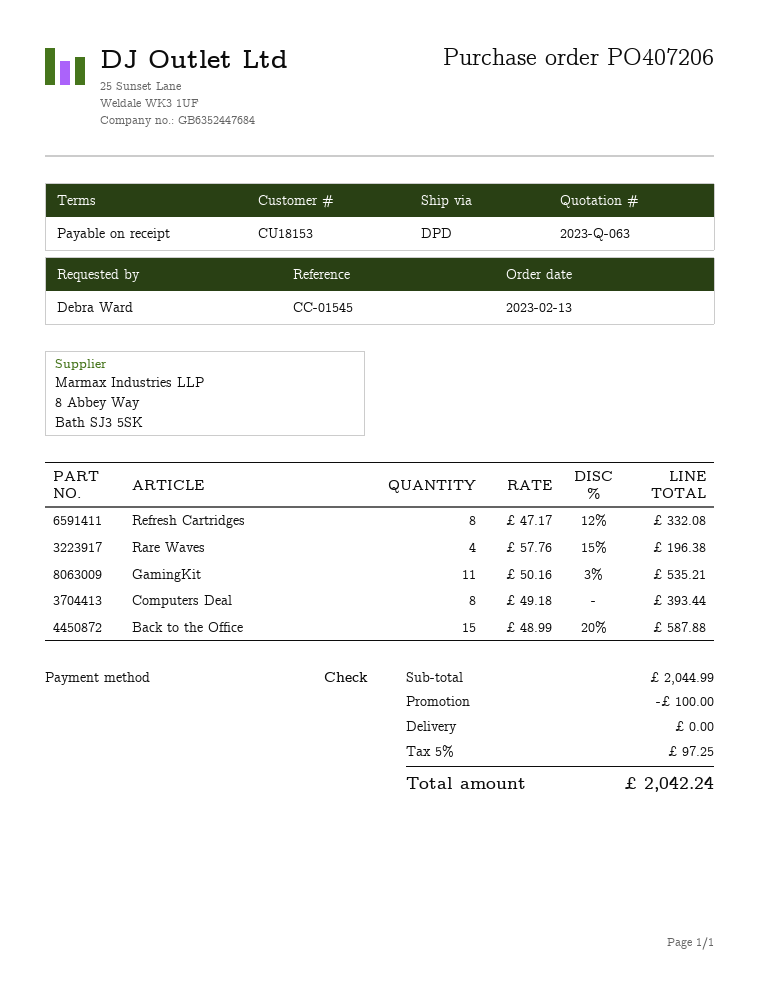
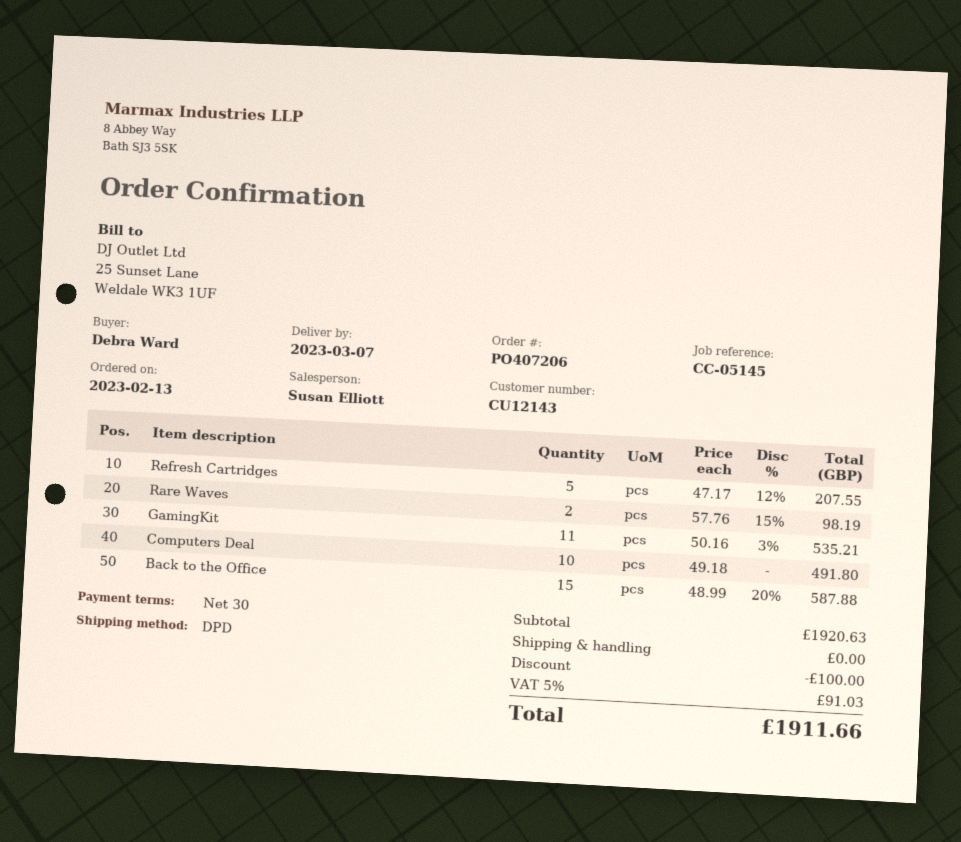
payment terms: on receipt -> 30 days
customer number: CU18153 -> CU12143
reference: CC-01545 -> CC-05145
Refresh Cartridges: 8 x 47.17 - 12% = 332.08 -> 5 x 47.17 - 12% = 207.55
Rare Waves: 4 x 57.76 - 15% = 196.38 -> 2 x 57.76 - 15% = 98.19
Computers Deal: 8 x 49.18 = 393.44 -> 10 x 49.18 = 491.80
subtotal: 2044.99 -> 1920.63
tax: 5% = 97.25 -> 5% = 91.03
total: 2042.24 -> 1911.66

